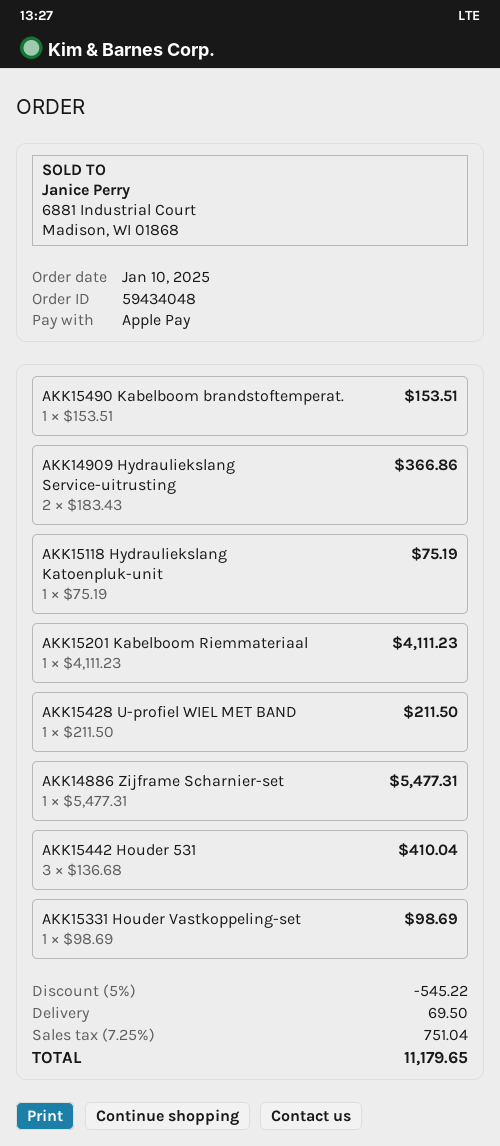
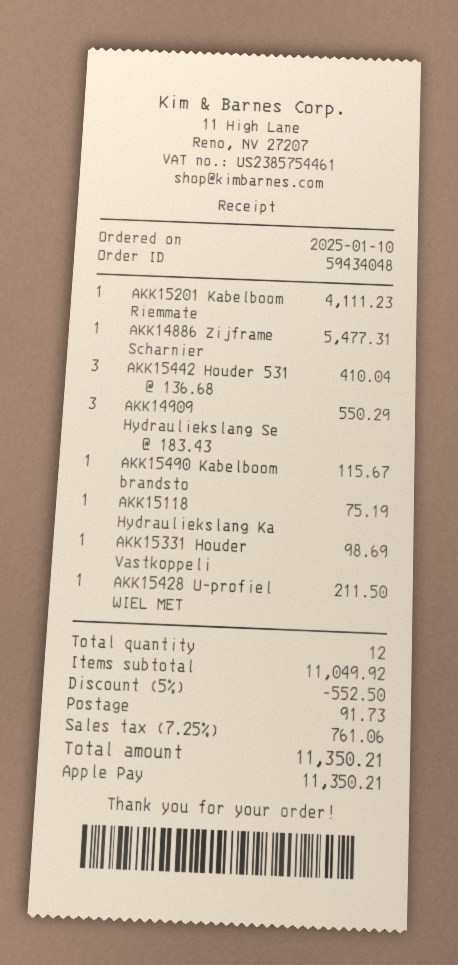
AKK15490 Kabelboom brandstoftemperat.: 1 x 153.51 = 153.51 -> 1 x 115.67 = 115.67
AKK14909 Hydrauliekslang Service-uitrusting: 2 x 183.43 = 366.86 -> 3 x 183.43 = 550.29
discount: 5% = 545.22 -> 5% = 552.50
shipping: 69.50 -> 91.73
tax: 7.25% = 751.04 -> 7.25% = 761.06
total: 11179.65 -> 11350.21

